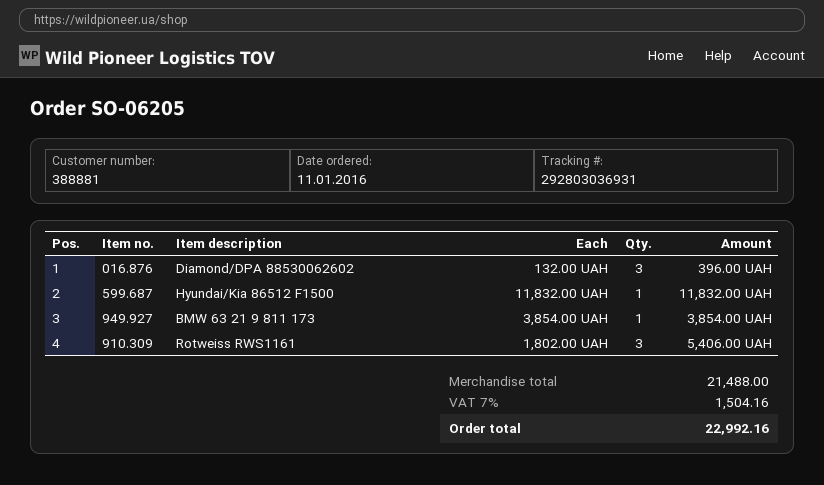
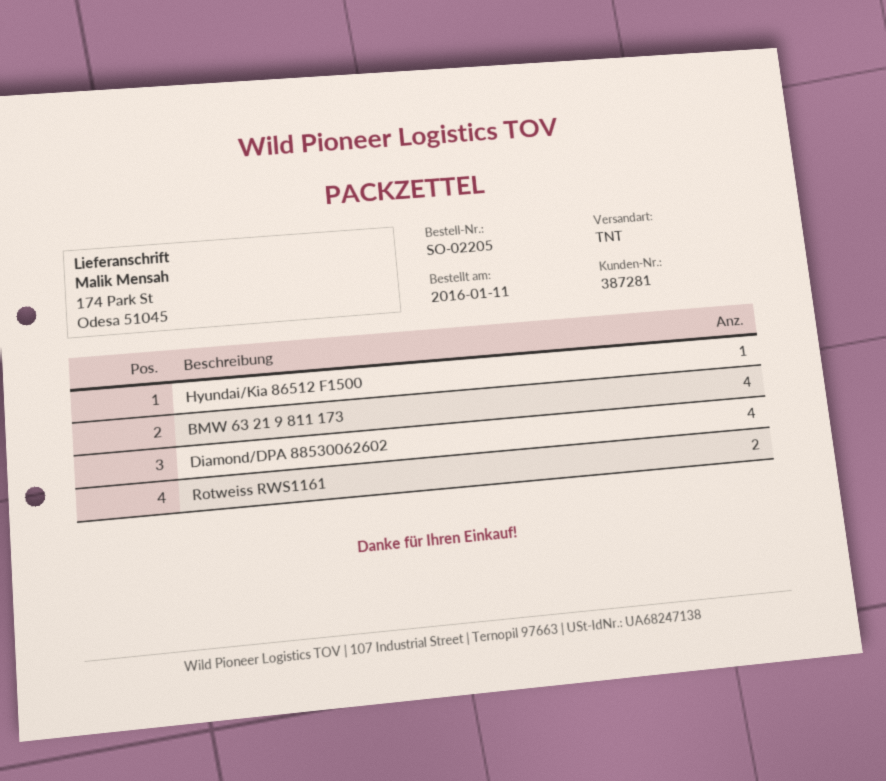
order number: SO-06205 -> SO-02205
customer number: 388881 -> 387281
Diamond/DPA 88530062602: 3 -> 4
BMW 63 21 9 811 173: 1 -> 4
Rotweiss RWS1161: 3 -> 2

